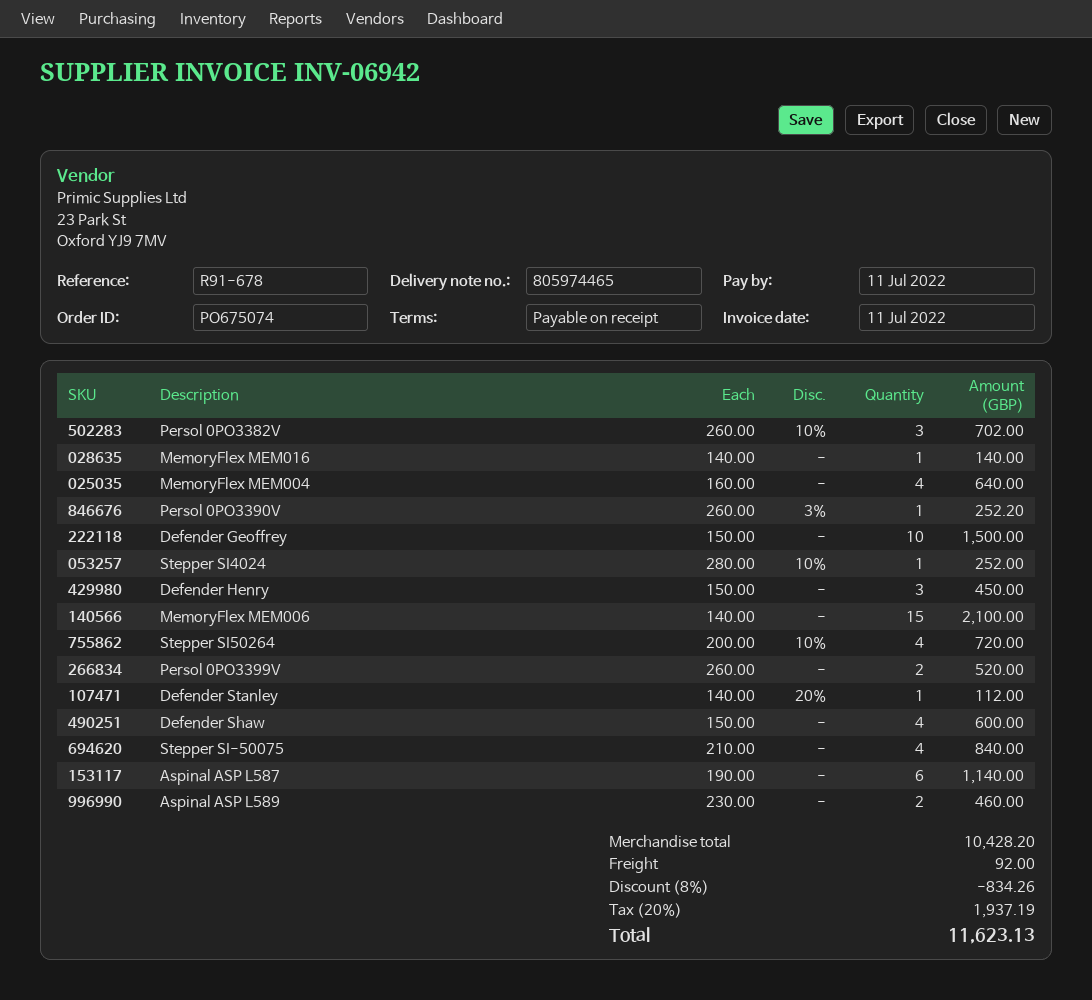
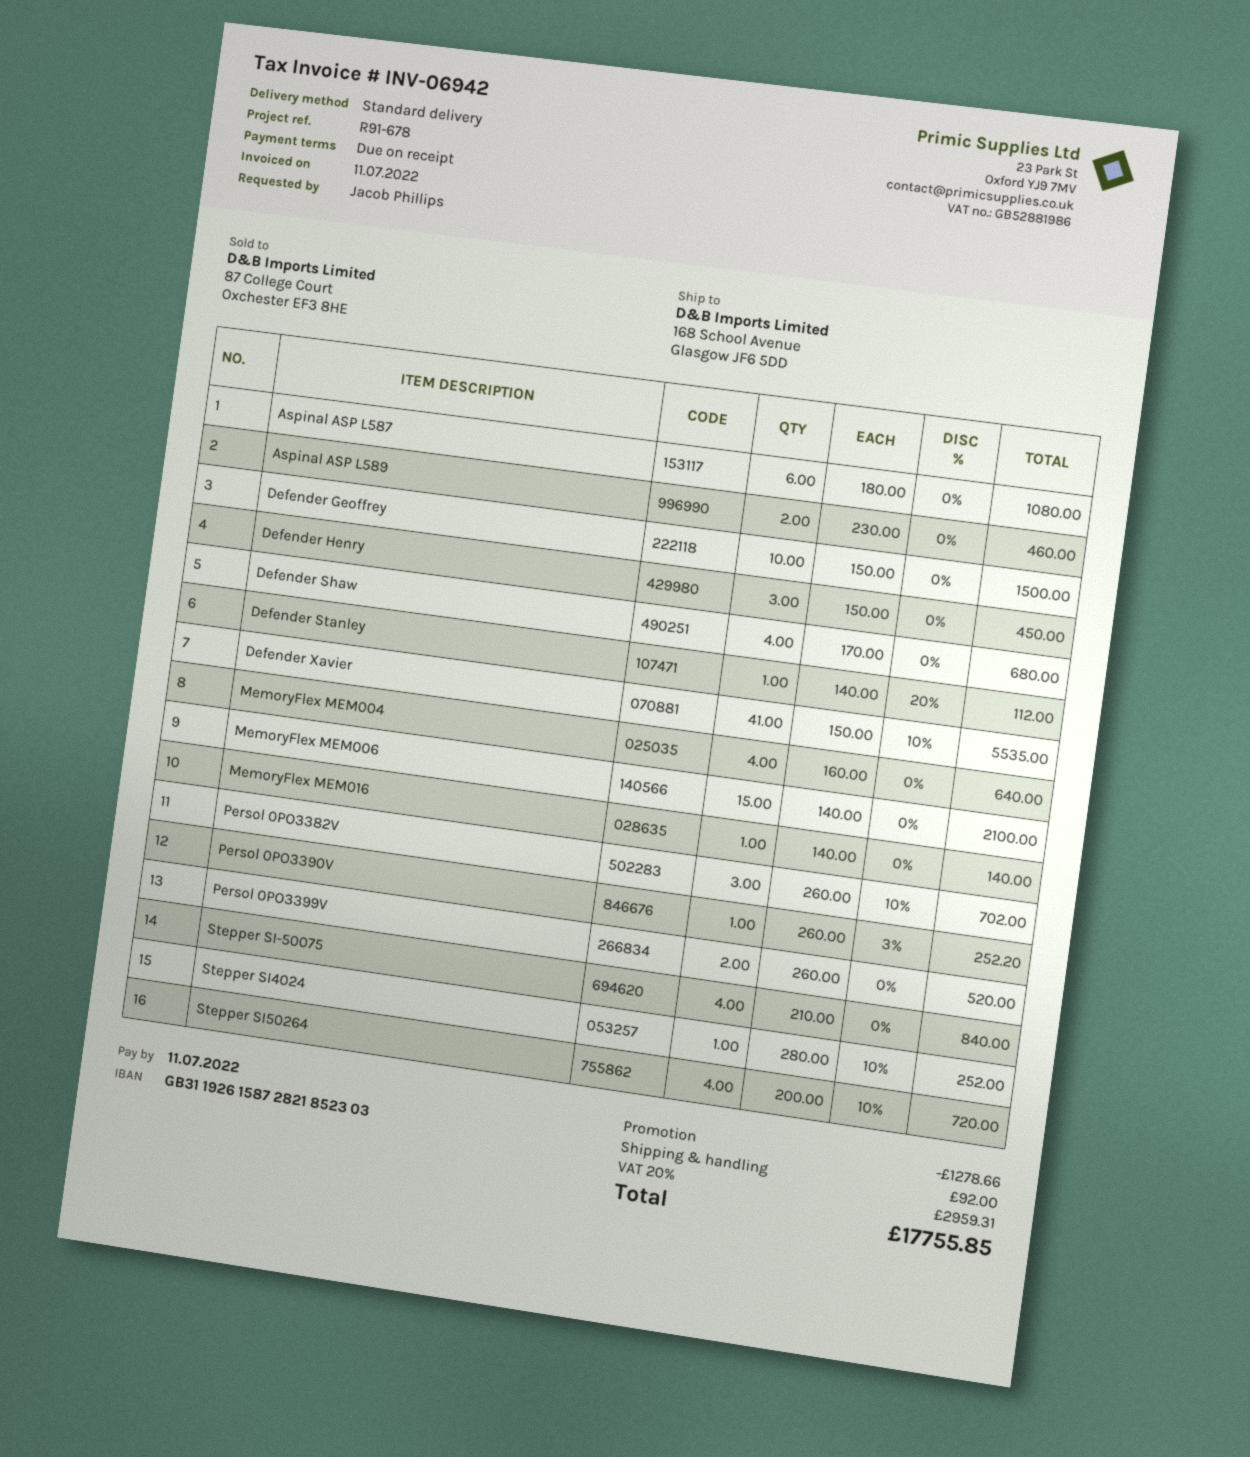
Defender Shaw: 4 x 150.00 = 600.00 -> 4 x 170.00 = 680.00
Aspinal ASP L587: 6 x 190.00 = 1140.00 -> 6 x 180.00 = 1080.00
Defender Xavier: none -> 41 x 150.00 - 10% = 5535.00
discount: 834.26 -> 1278.66
tax: 20% = 1937.19 -> 20% = 2959.31
total: 11623.13 -> 17755.85

